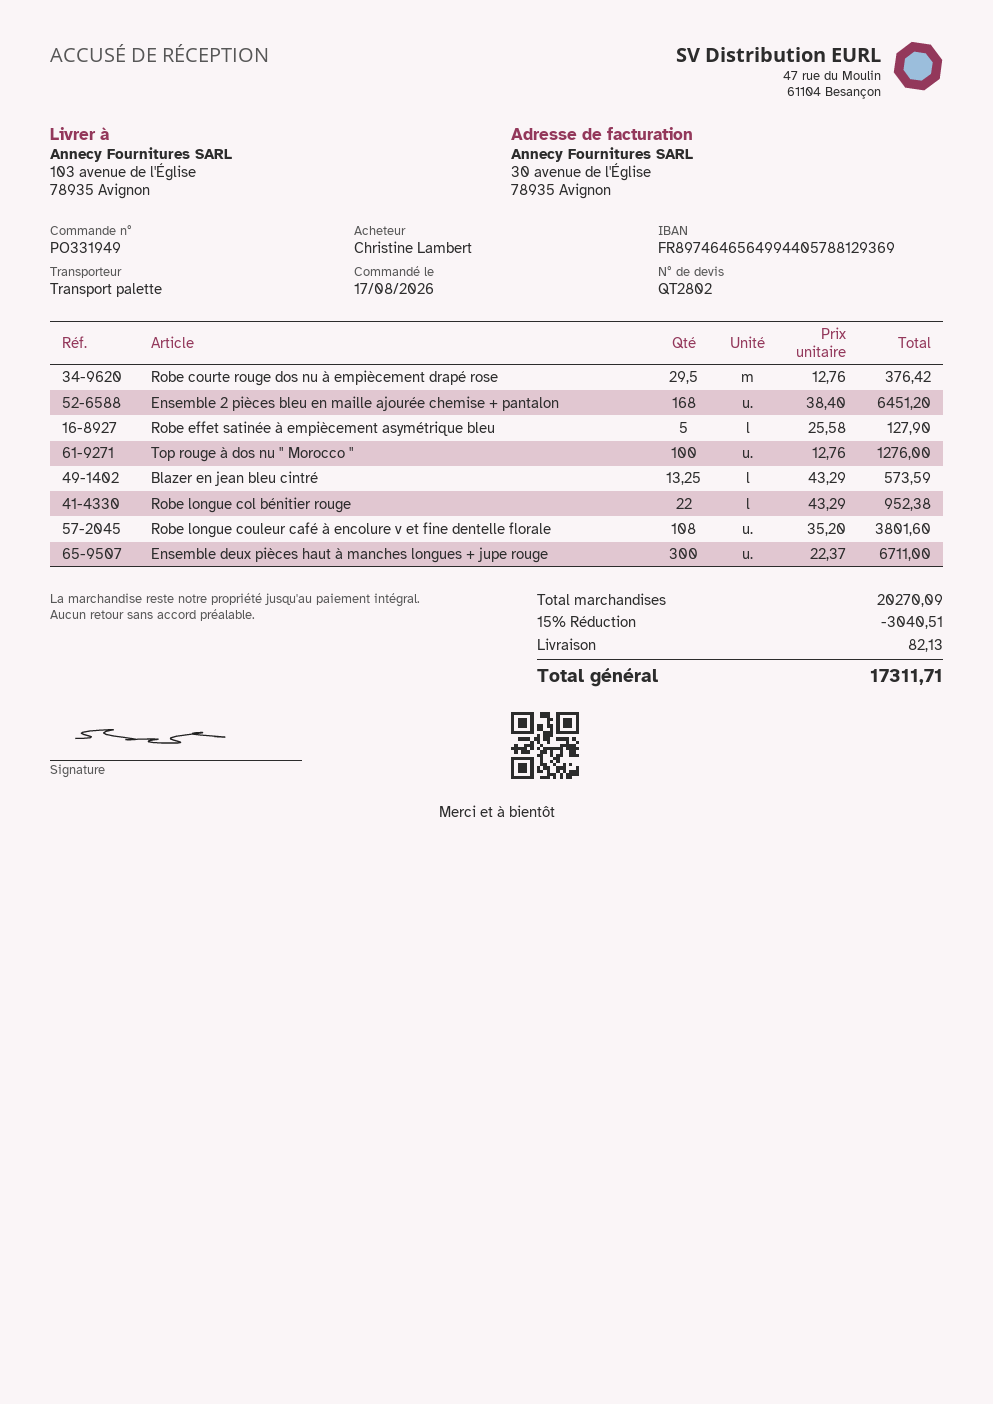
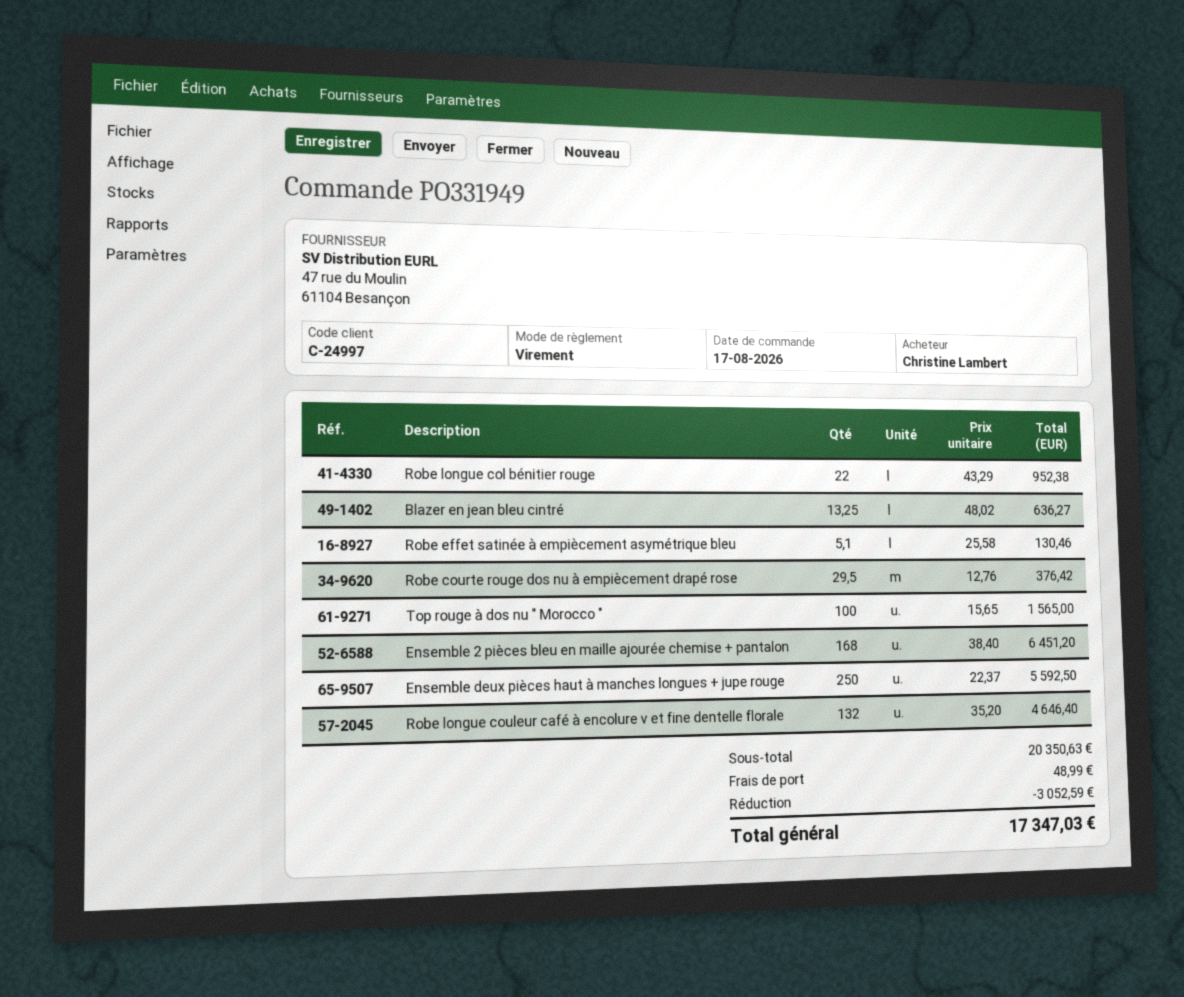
Robe effet satinée à empiècement asymétrique bleu: 5 x 25.58 = 127.90 -> 5.1 x 25.58 = 130.46
Top rouge à dos nu " Morocco ": 100 x 12.76 = 1276.00 -> 100 x 15.65 = 1565.00
Blazer en jean bleu cintré: 13.25 x 43.29 = 573.59 -> 13.25 x 48.02 = 636.27
Robe longue couleur café à encolure v et fine dentelle florale: 108 x 35.20 = 3801.60 -> 132 x 35.20 = 4646.40
Ensemble deux pièces haut à manches longues + jupe rouge: 300 x 22.37 = 6711.00 -> 250 x 22.37 = 5592.50
subtotal: 20270.09 -> 20350.63
discount: 3040.51 -> 3052.59
shipping: 82.13 -> 48.99
total: 17311.71 -> 17347.03

